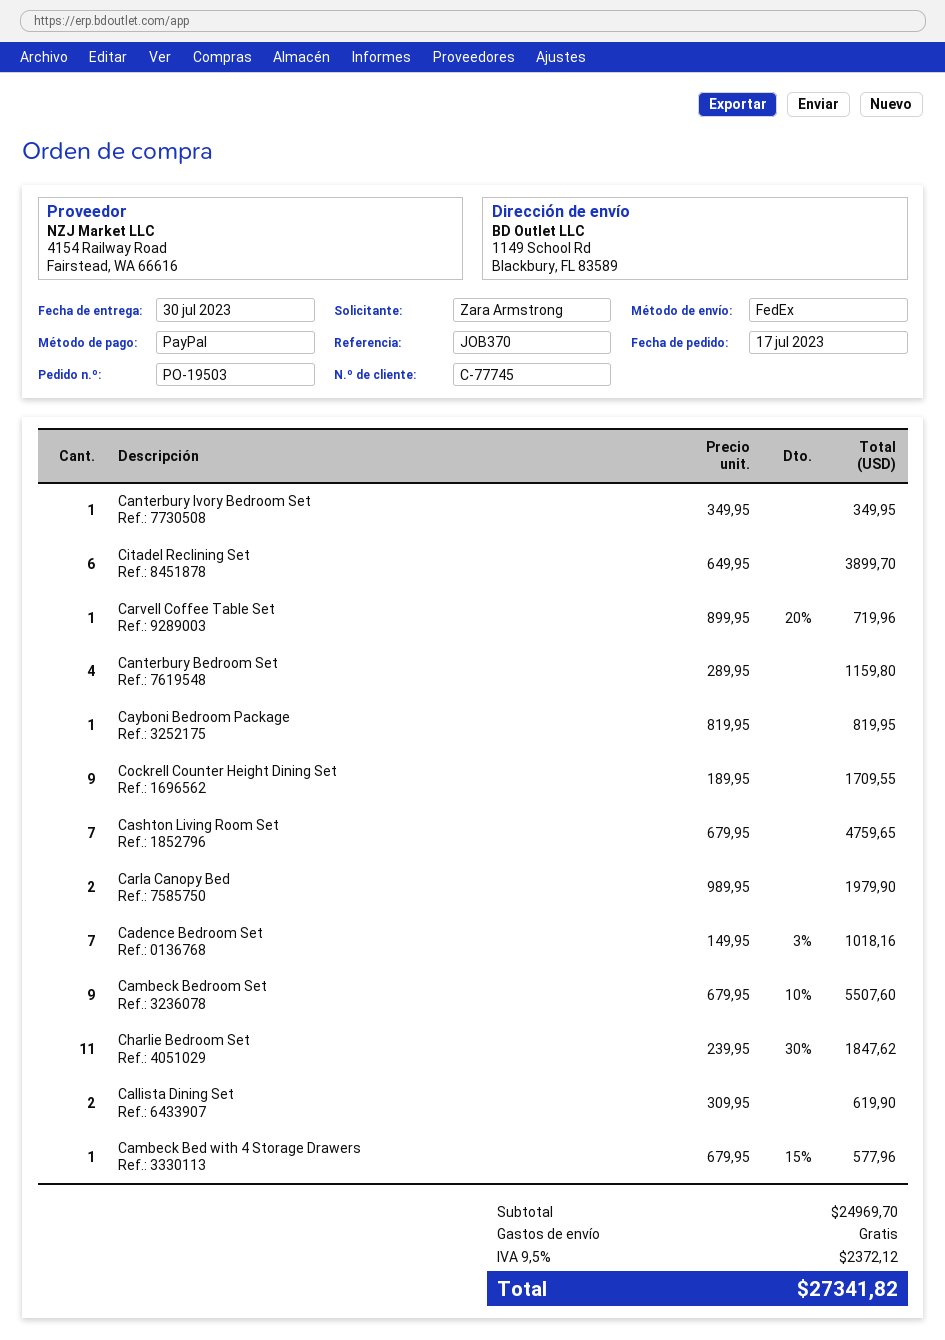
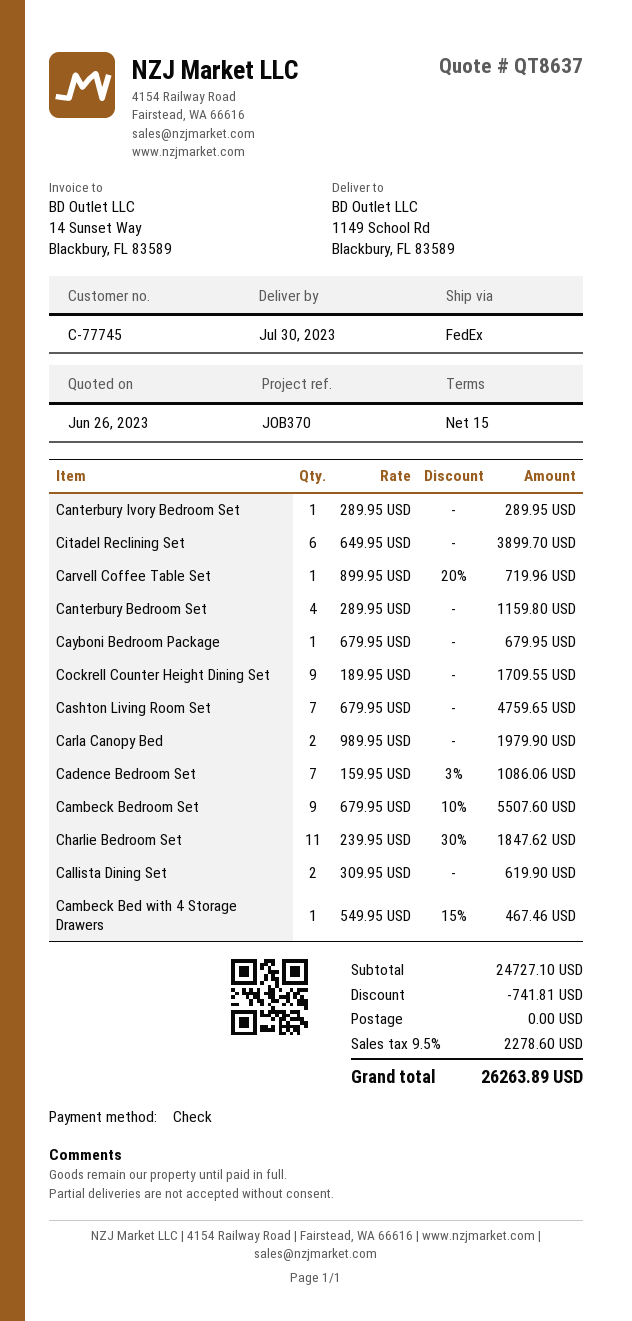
payment method: PayPal -> cheque
Canterbury Ivory Bedroom Set: 1 x 349.95 = 349.95 -> 1 x 289.95 = 289.95
Cayboni Bedroom Package: 1 x 819.95 = 819.95 -> 1 x 679.95 = 679.95
Cadence Bedroom Set: 7 x 149.95 - 3% = 1018.16 -> 7 x 159.95 - 3% = 1086.06
Cambeck Bed with 4 Storage Drawers: 1 x 679.95 - 15% = 577.96 -> 1 x 549.95 - 15% = 467.46
subtotal: 24969.70 -> 24727.10
discount: none -> 741.81
tax: 9.5% = 2372.12 -> 9.5% = 2278.60
total: 27341.82 -> 26263.89

